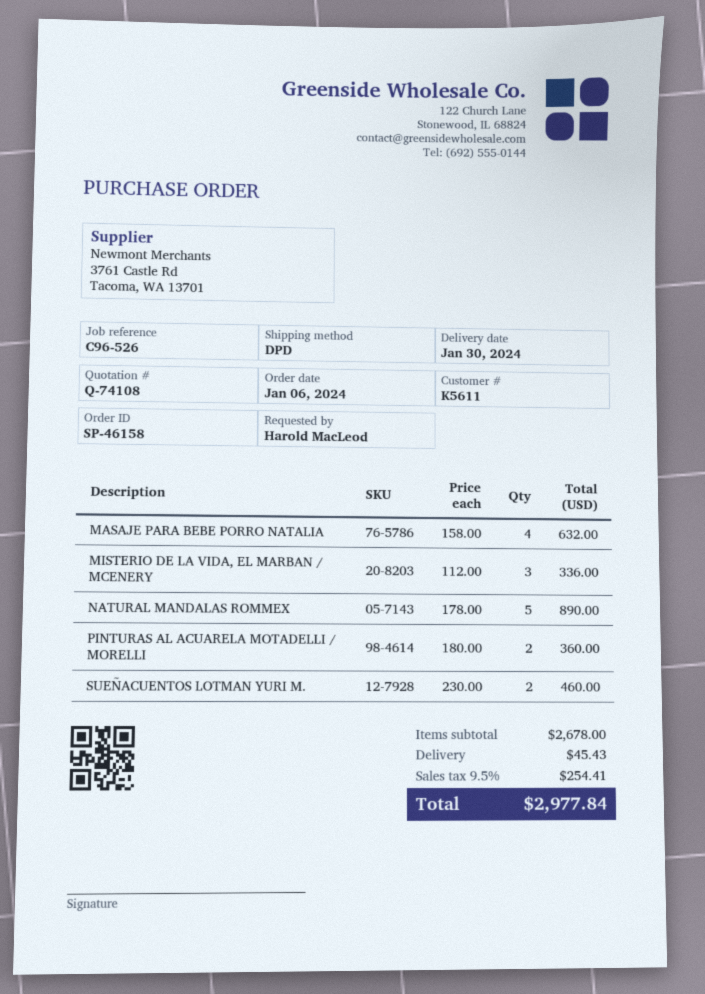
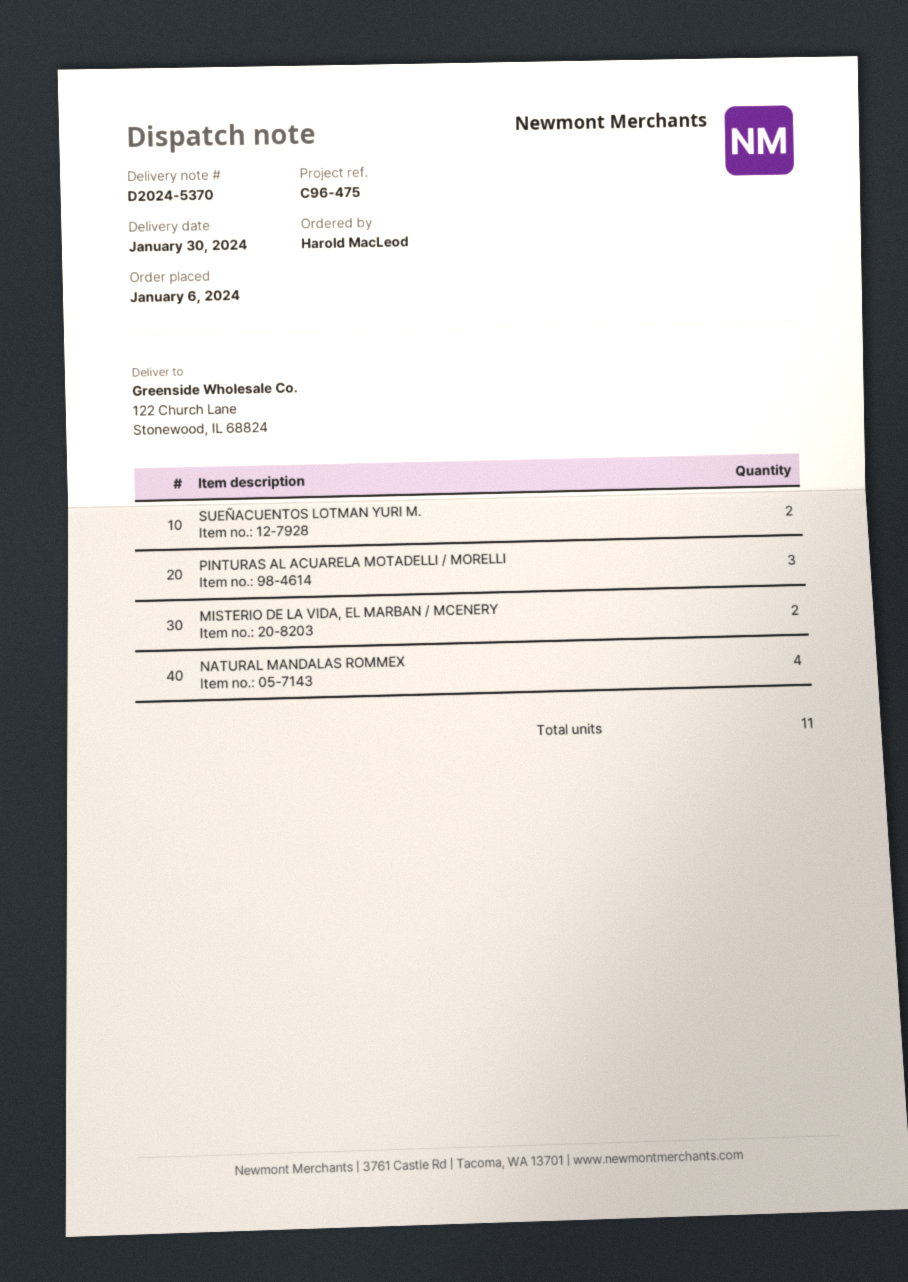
reference: C96-526 -> C96-475
MASAJE PARA BEBE PORRO NATALIA: 4 -> none
MISTERIO DE LA VIDA, EL MARBAN / MCENERY: 3 -> 2
NATURAL MANDALAS ROMMEX: 5 -> 4
PINTURAS AL ACUARELA MOTADELLI / MORELLI: 2 -> 3

